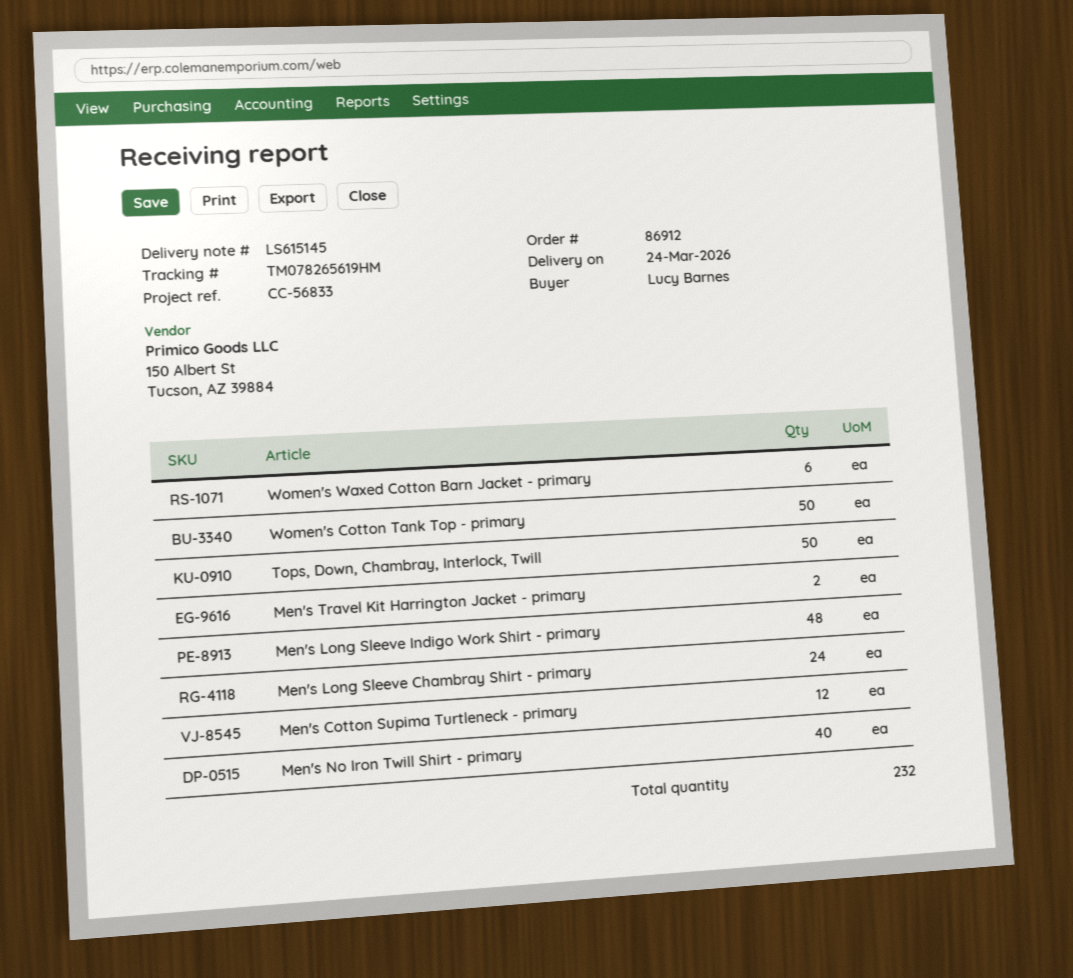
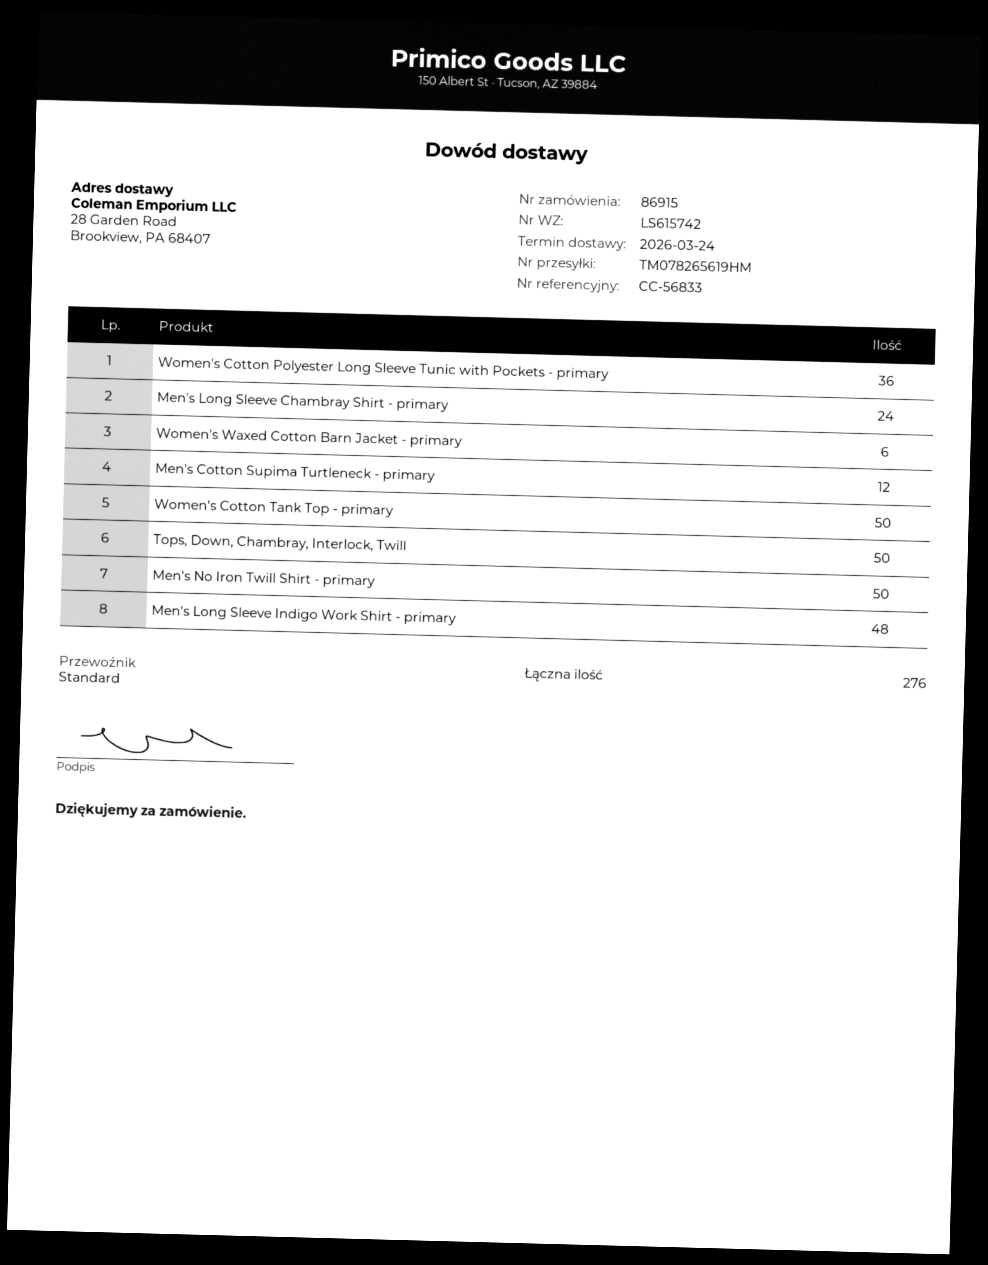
order number: 86912 -> 86915
delivery note number: LS615145 -> LS615742
Men's Travel Kit Harrington Jacket - primary: 2 -> none
Men's No Iron Twill Shirt - primary: 40 -> 50
Women's Cotton Polyester Long Sleeve Tunic with Pockets - primary: none -> 36
total quantity: 232 -> 276

